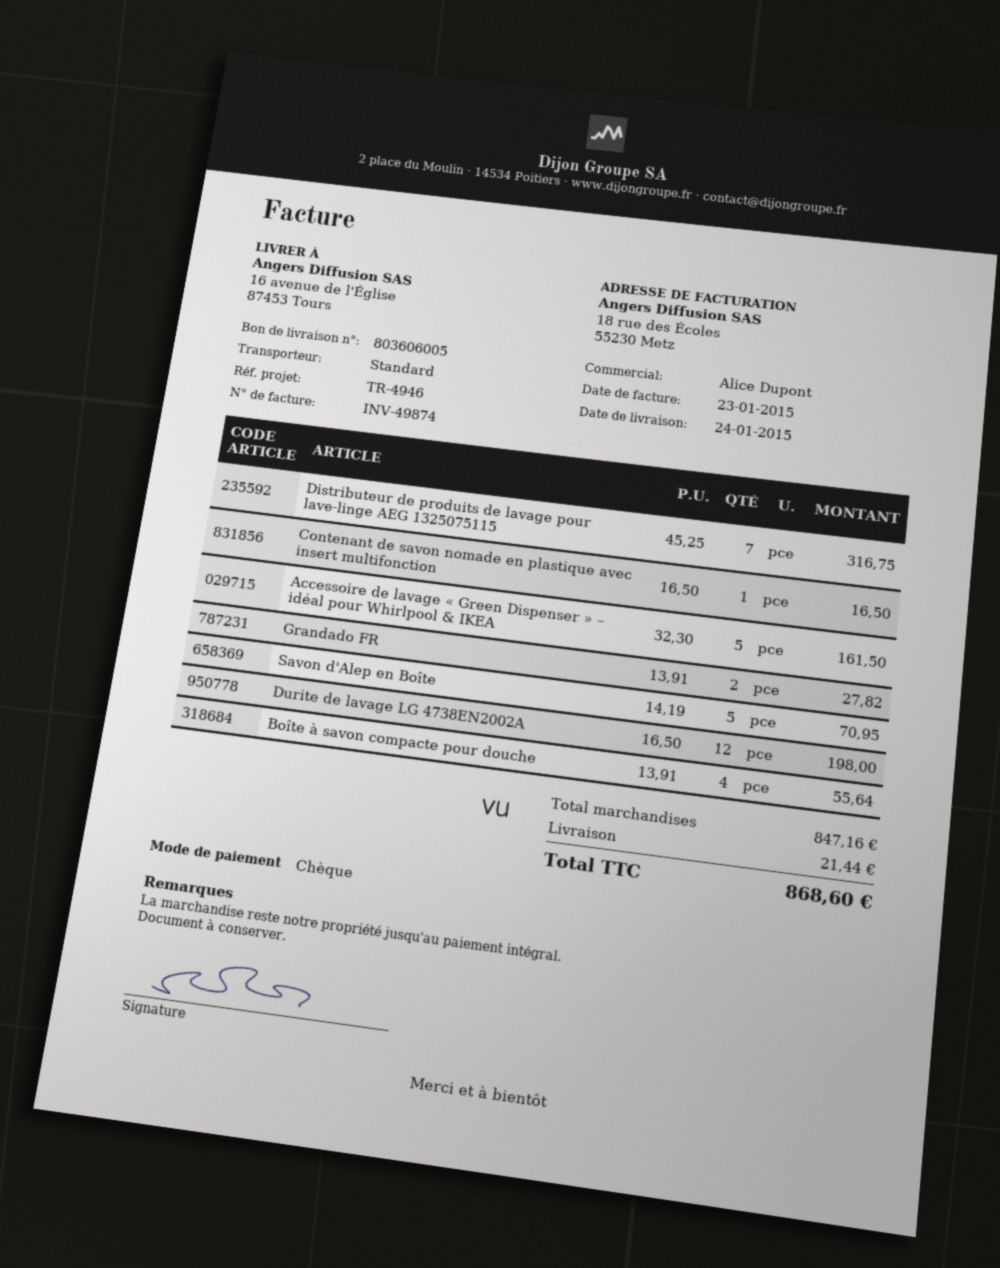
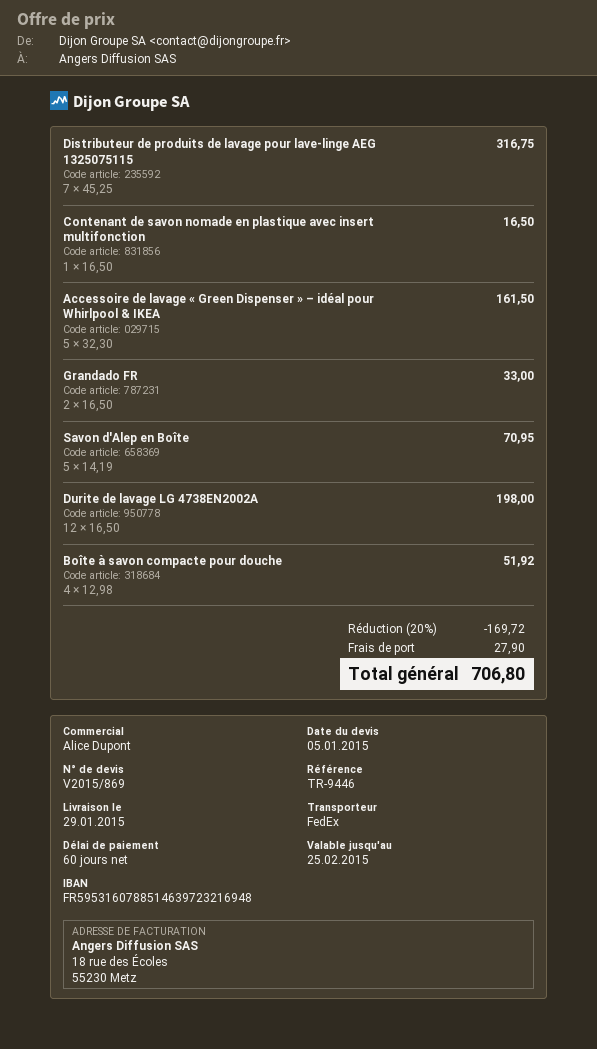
delivery date: 2015-01-24 -> 2015-01-29
reference: TR-4946 -> TR-9446
shipping method: standard -> FedEx
Grandado FR: 2 x 13.91 = 27.82 -> 2 x 16.50 = 33.00
Boîte à savon compacte pour douche: 4 x 13.91 = 55.64 -> 4 x 12.98 = 51.92
discount: none -> 20% = 169.72
shipping: 21.44 -> 27.90
total: 868.60 -> 706.80

